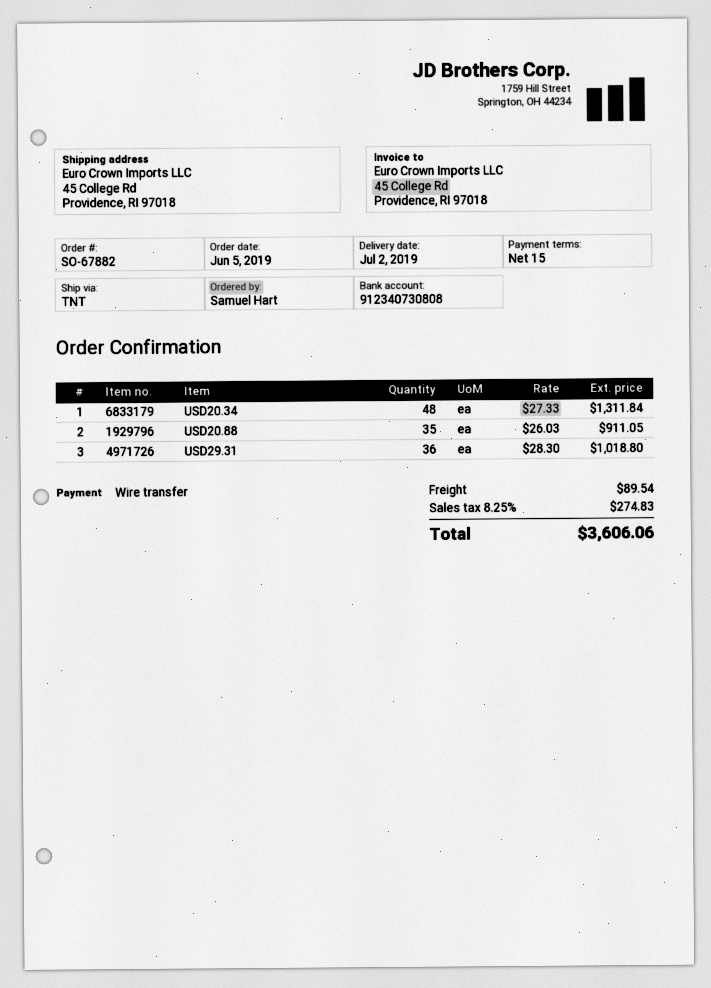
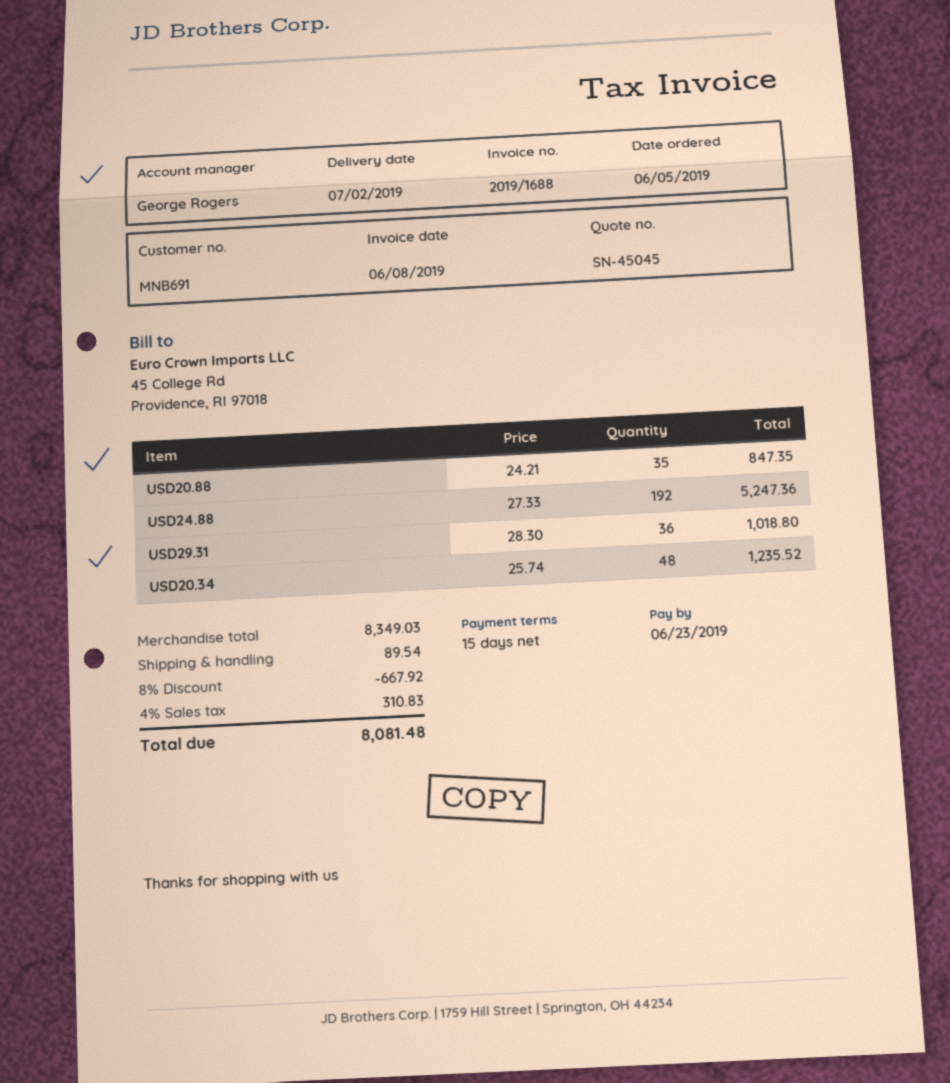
USD20.34: 48 x 27.33 = 1311.84 -> 48 x 25.74 = 1235.52
USD20.88: 35 x 26.03 = 911.05 -> 35 x 24.21 = 847.35
USD24.88: none -> 192 x 27.33 = 5247.36
discount: none -> 8% = 667.92
tax: 8.25% = 274.83 -> 4% = 310.83
total: 3606.06 -> 8081.48

